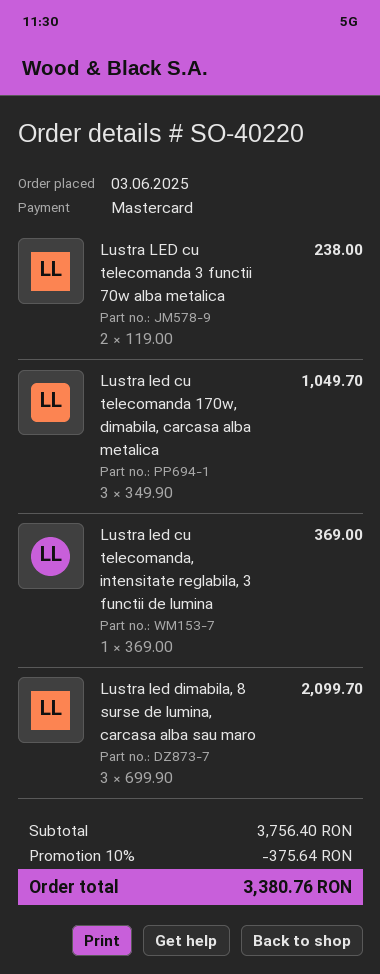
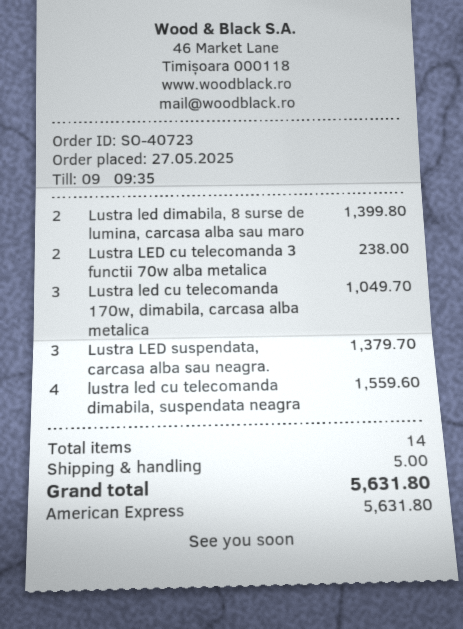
order number: SO-40220 -> SO-40723
order date: 2025-06-03 -> 2025-05-27
payment method: Mastercard -> American Express
Lustra led cu telecomanda, intensitate reglabila, 3 functii de lumina: 1 for 369.00 -> none
Lustra led dimabila, 8 surse de lumina, carcasa alba sau maro: 3 for 2099.70 -> 2 for 1399.80
Lustra LED suspendata, carcasa alba sau neagra.: none -> 3 for 1379.70
lustra led cu telecomanda dimabila, suspendata neagra: none -> 4 for 1559.60
discount: 10% = 375.64 -> none
shipping: none -> 5.00
total: 3380.76 -> 5631.80

